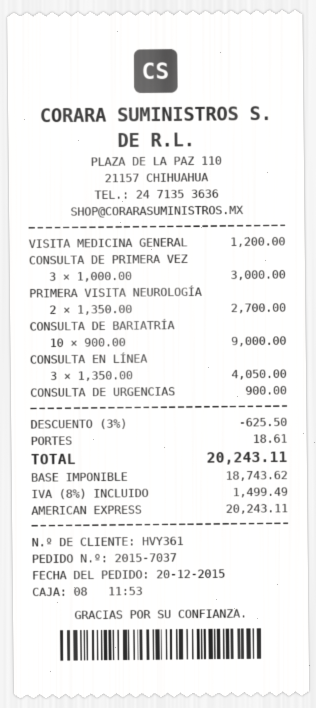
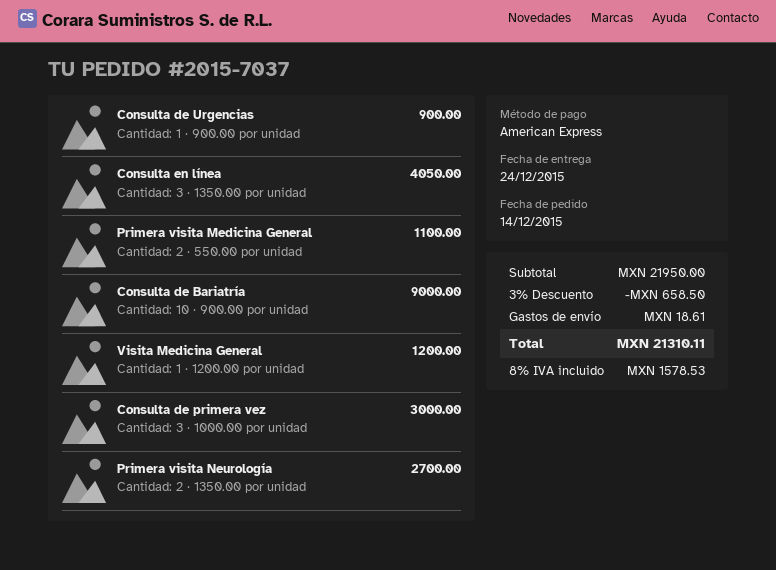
order date: 2015-12-20 -> 2015-12-14
Primera visita Medicina General: none -> 2 x 550.00 = 1100.00
discount: 3% = 625.50 -> 3% = 658.50
tax: 8% = 1499.49 -> 8% = 1578.53
total: 20243.11 -> 21310.11

